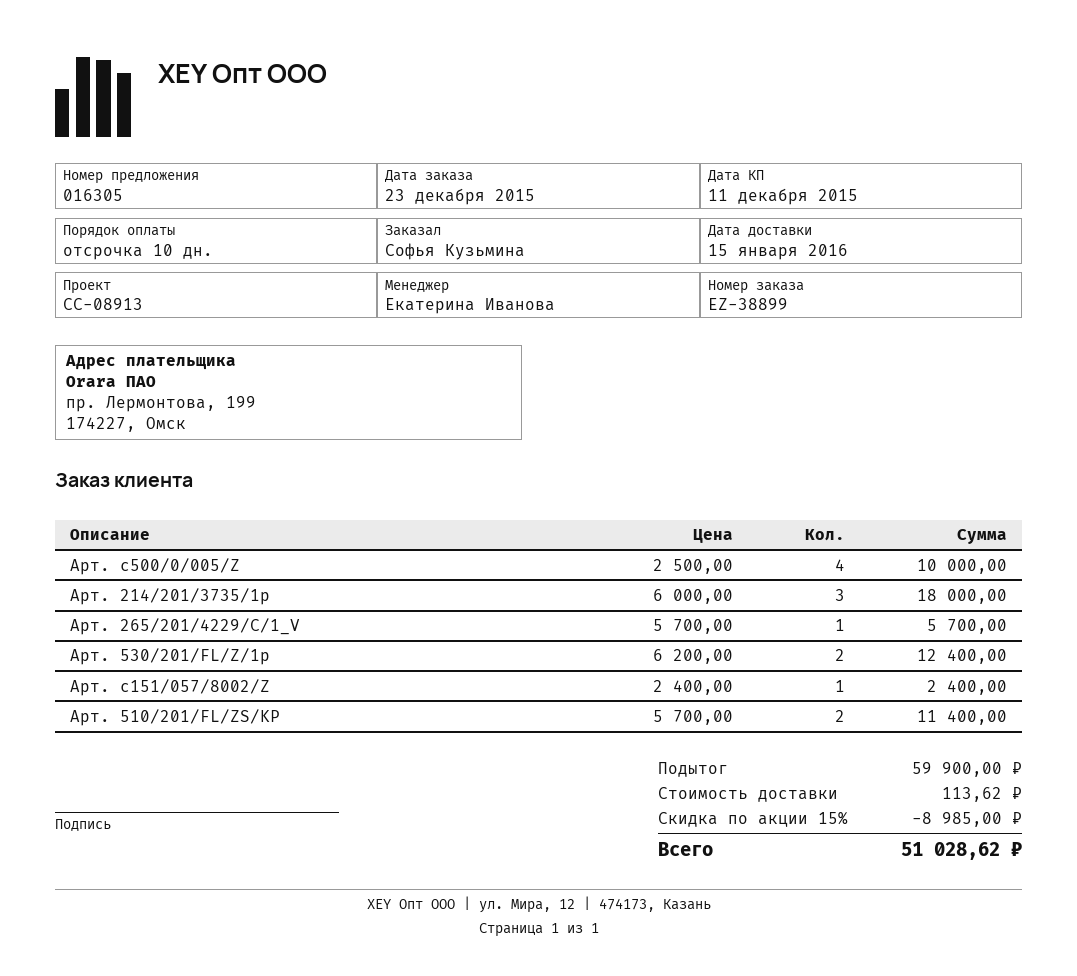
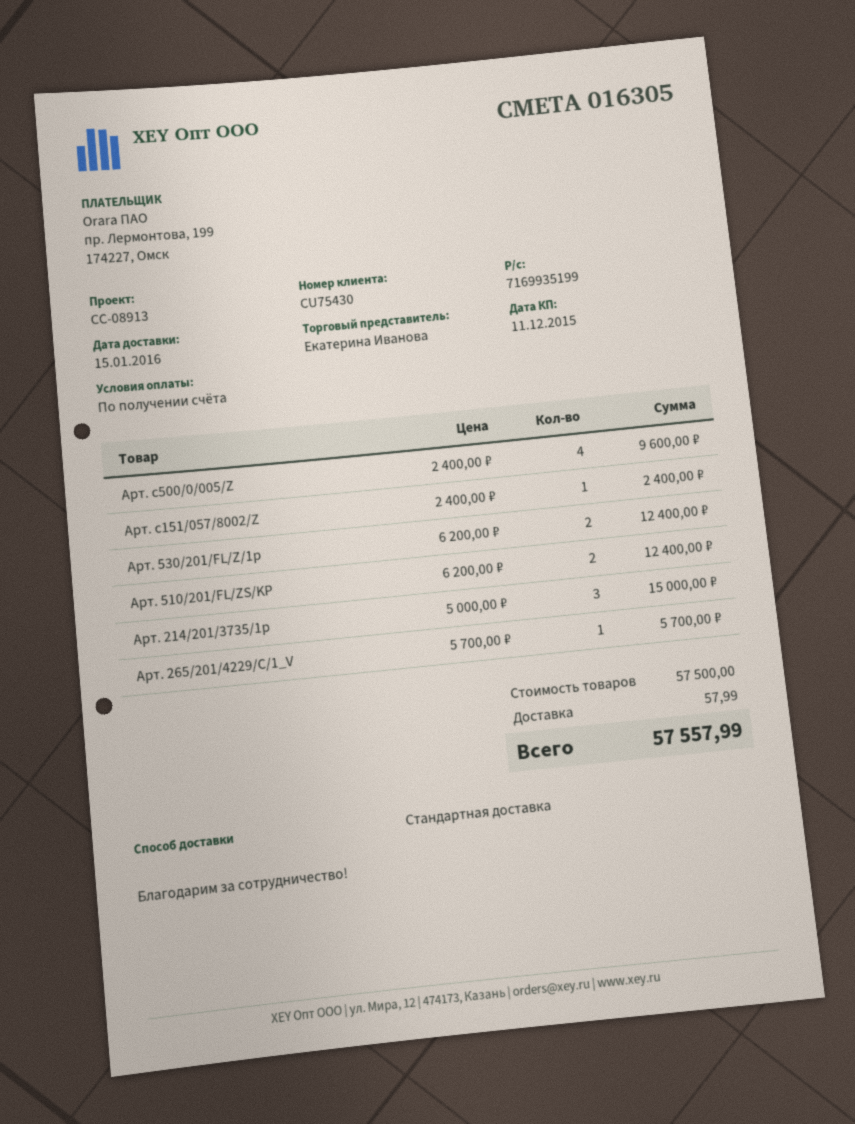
payment terms: 10 days -> on receipt
Арт. c500/0/005/Z: 4 x 2500.00 = 10000.00 -> 4 x 2400.00 = 9600.00
Арт. 214/201/3735/1p: 3 x 6000.00 = 18000.00 -> 3 x 5000.00 = 15000.00
Арт. 510/201/FL/ZS/KP: 2 x 5700.00 = 11400.00 -> 2 x 6200.00 = 12400.00
subtotal: 59900.00 -> 57500.00
discount: 15% = 8985.00 -> none
shipping: 113.62 -> 57.99
total: 51028.62 -> 57557.99

